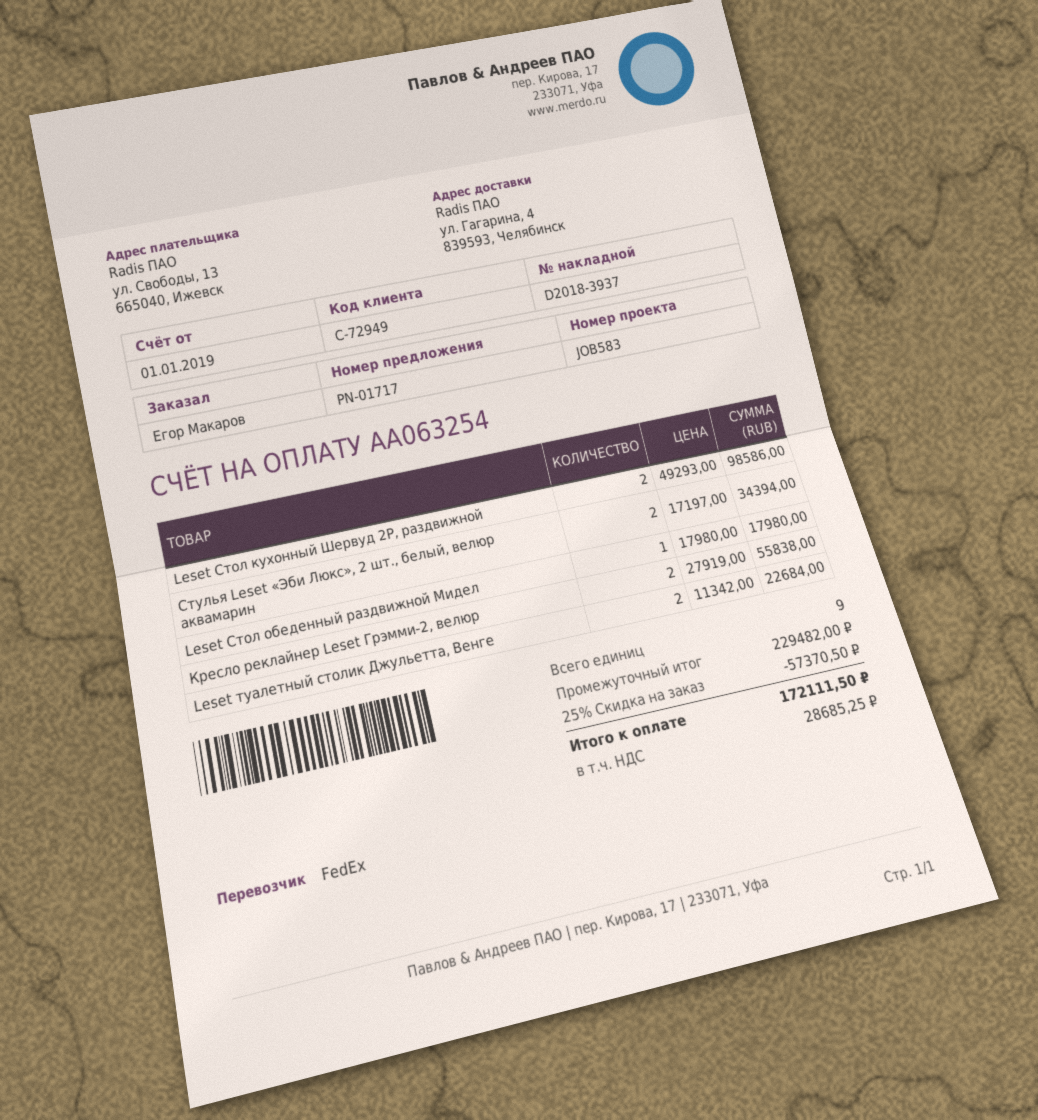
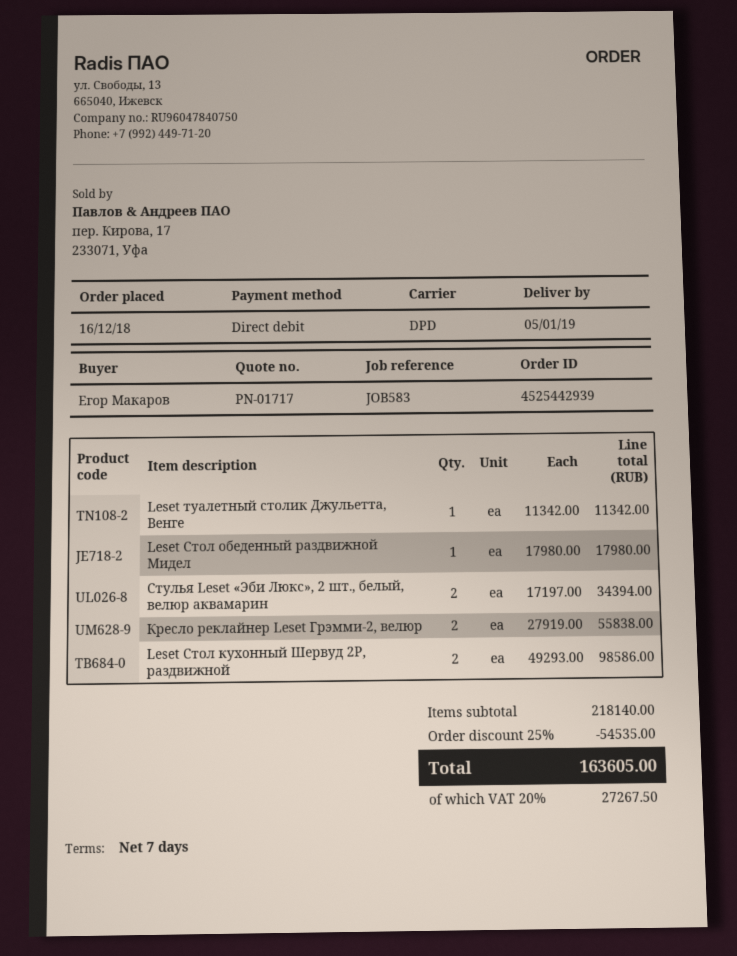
shipping method: FedEx -> DPD
Leset туалетный столик Джульетта, Венге: 2 x 11342.00 = 22684.00 -> 1 x 11342.00 = 11342.00
subtotal: 229482.00 -> 218140.00
discount: 25% = 57370.50 -> 25% = 54535.00
tax: 28685.25 -> 27267.50
total: 172111.50 -> 163605.00

